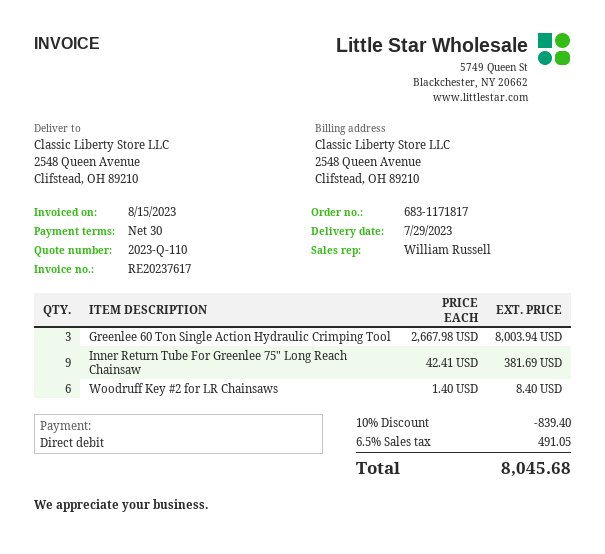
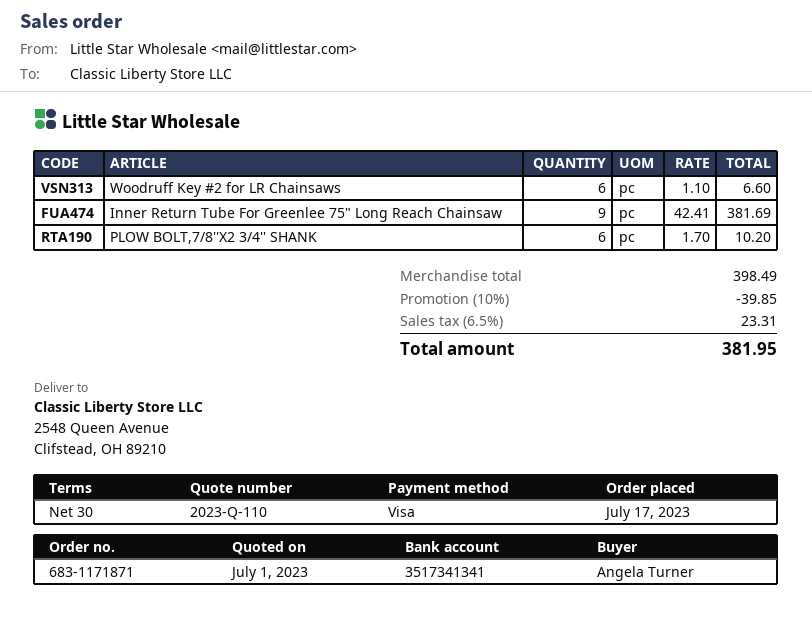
order number: 683-1171817 -> 683-1171871
payment method: direct debit -> Visa
Greenlee 60 Ton Single Action Hydraulic Crimping Tool: 3 x 2667.98 = 8003.94 -> none
Woodruff Key #2 for LR Chainsaws: 6 x 1.40 = 8.40 -> 6 x 1.10 = 6.60
PLOW BOLT,7/8''X2 3/4'' SHANK: none -> 6 x 1.70 = 10.20
discount: 10% = 839.40 -> 10% = 39.85
tax: 6.5% = 491.05 -> 6.5% = 23.31
total: 8045.68 -> 381.95

